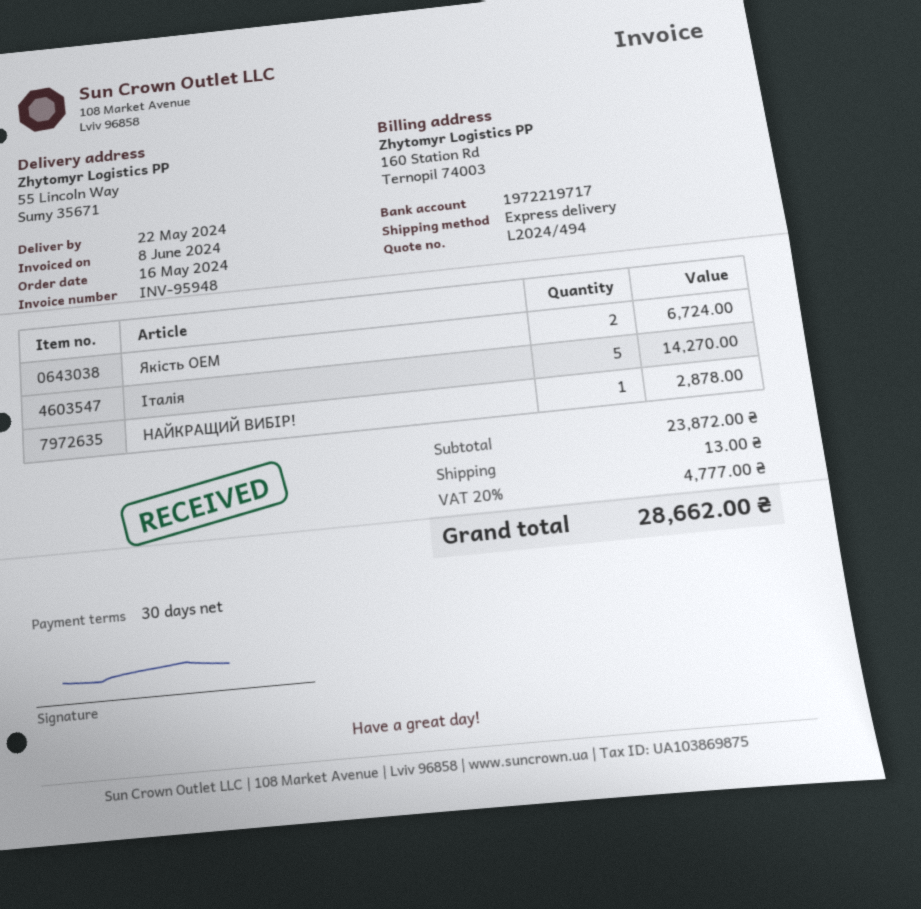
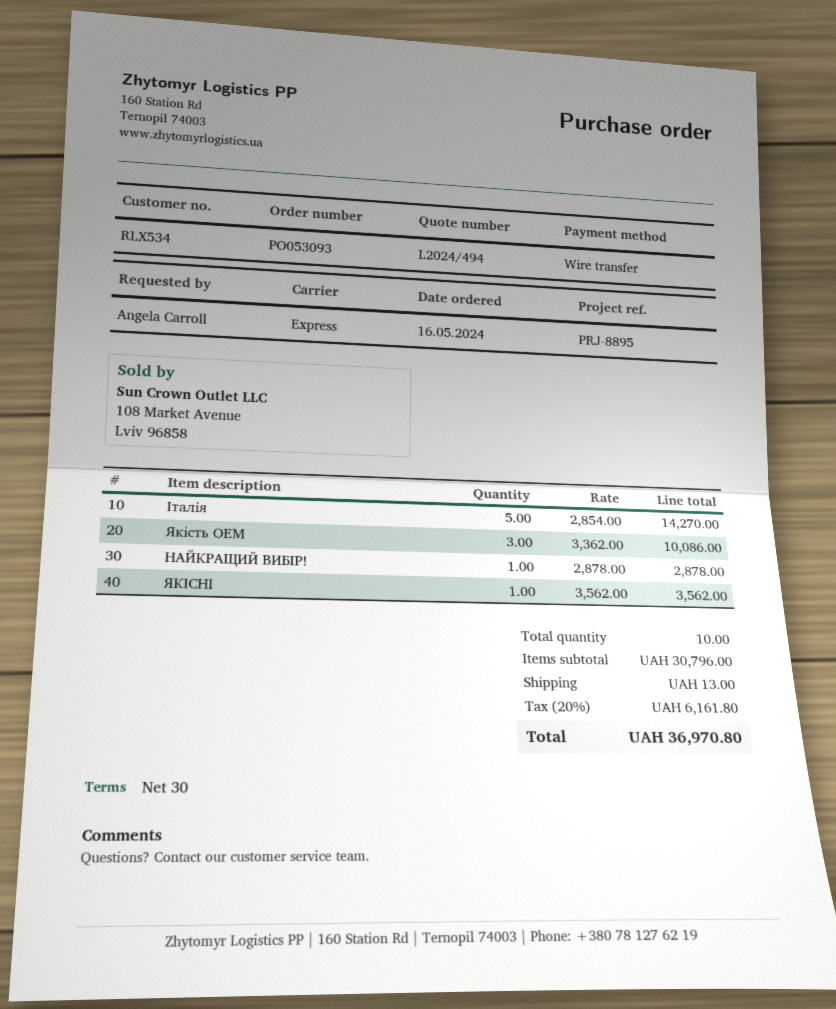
Якість OEM: 2 for 6724.00 -> 3 for 10086.00
ЯКІСНІ: none -> 1 for 3562.00
subtotal: 23872.00 -> 30796.00
tax: 20% = 4777.00 -> 20% = 6161.80
total: 28662.00 -> 36970.80

